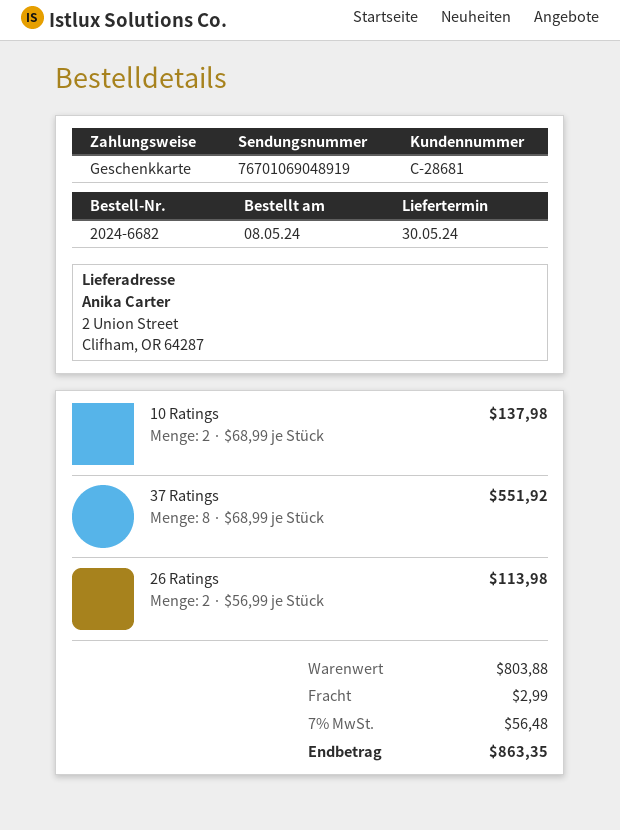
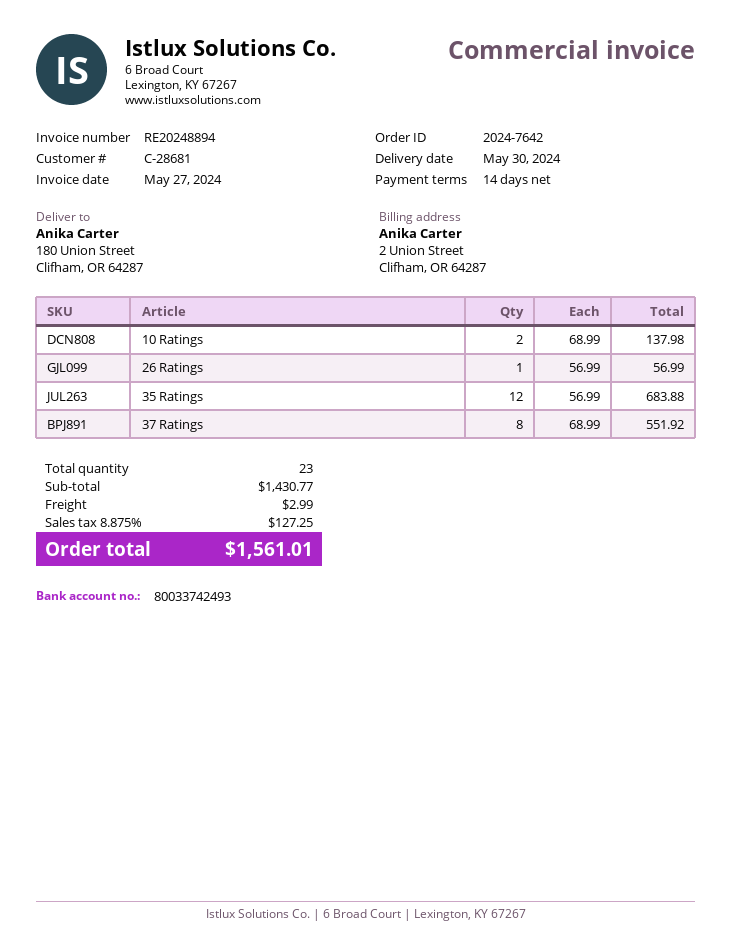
order number: 2024-6682 -> 2024-7642
ship to: 2 Union Street, Clifham, OR 64287 -> 180 Union Street, Clifham, OR 64287
26 Ratings: 2 x 56.99 = 113.98 -> 1 x 56.99 = 56.99
35 Ratings: none -> 12 x 56.99 = 683.88
subtotal: 803.88 -> 1430.77
tax: 7% = 56.48 -> 8.875% = 127.25
total: 863.35 -> 1561.01

